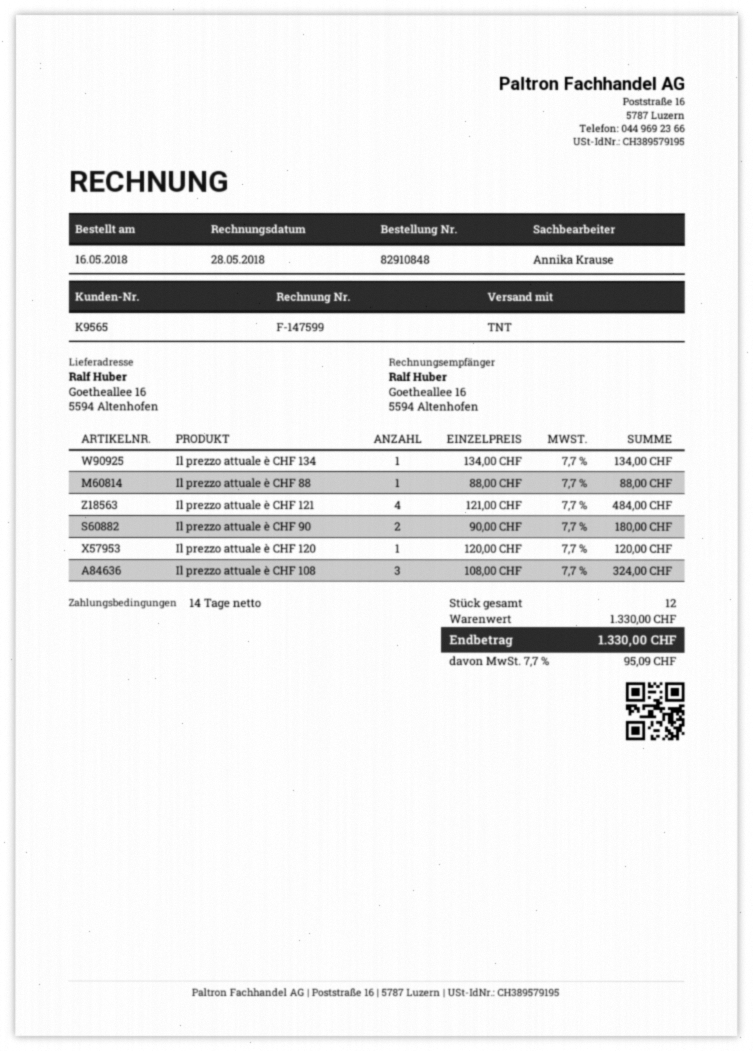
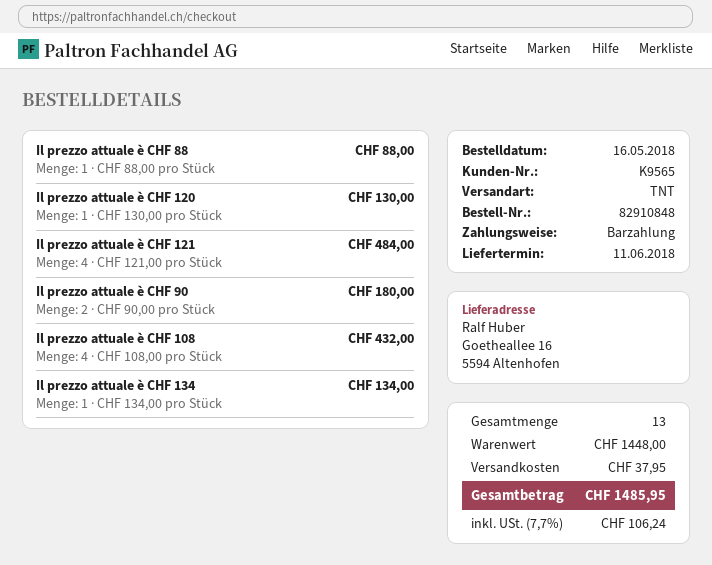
Il prezzo attuale è CHF 120: 1 x 120.00 = 120.00 -> 1 x 130.00 = 130.00
Il prezzo attuale è CHF 108: 3 x 108.00 = 324.00 -> 4 x 108.00 = 432.00
total quantity: 12 -> 13
subtotal: 1330.00 -> 1448.00
shipping: none -> 37.95
tax: 7.7% = 95.09 -> 7.7% = 106.24
total: 1330.00 -> 1485.95

